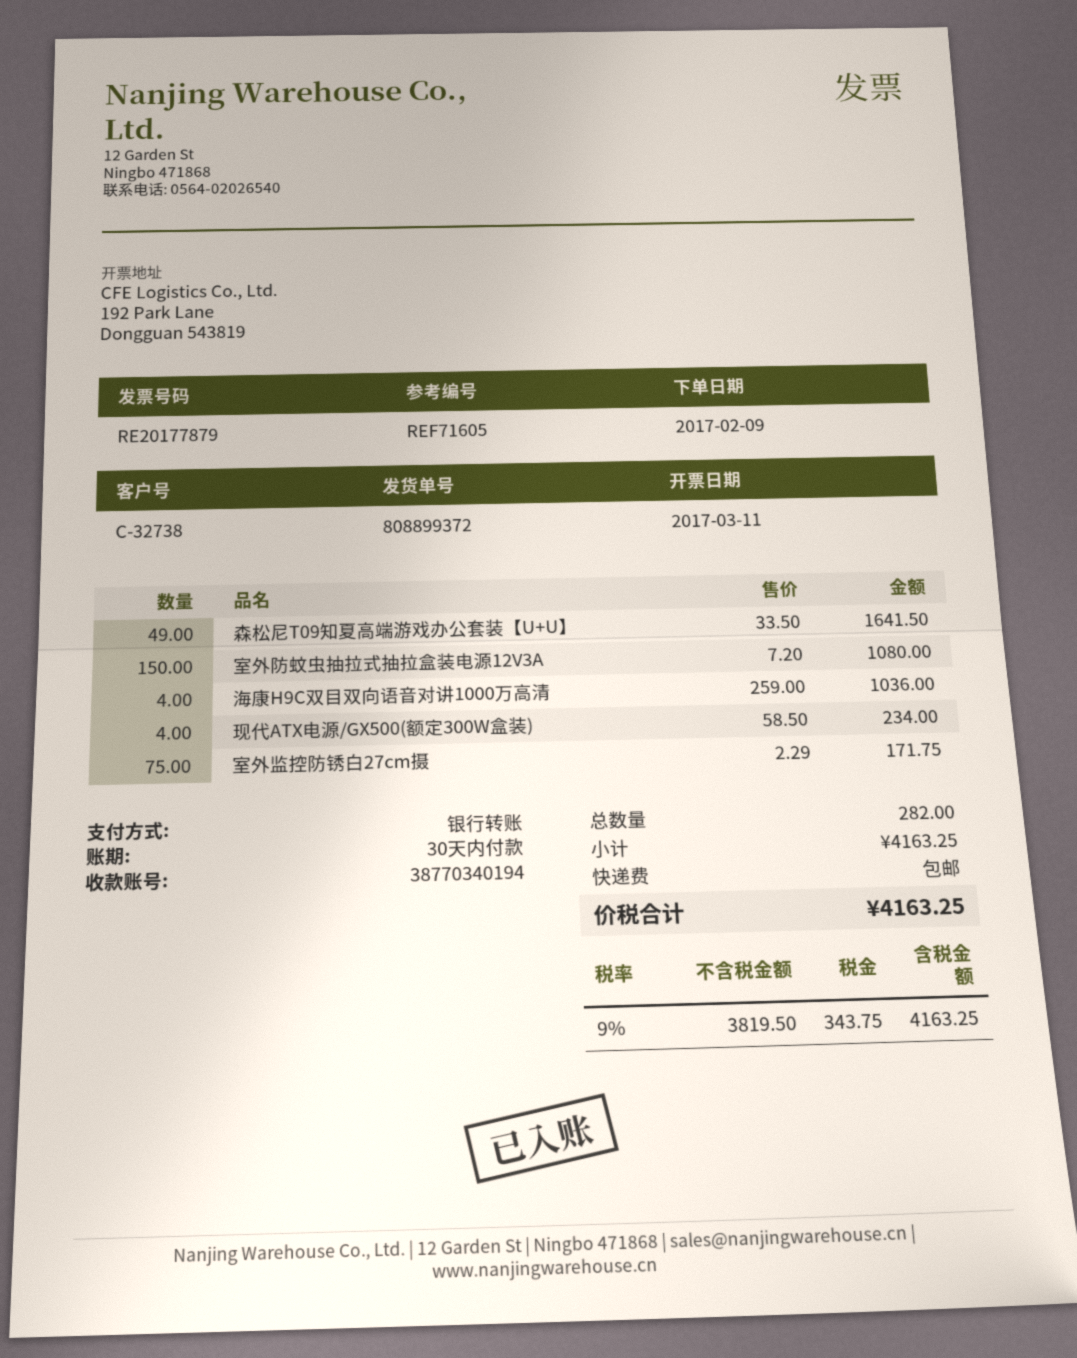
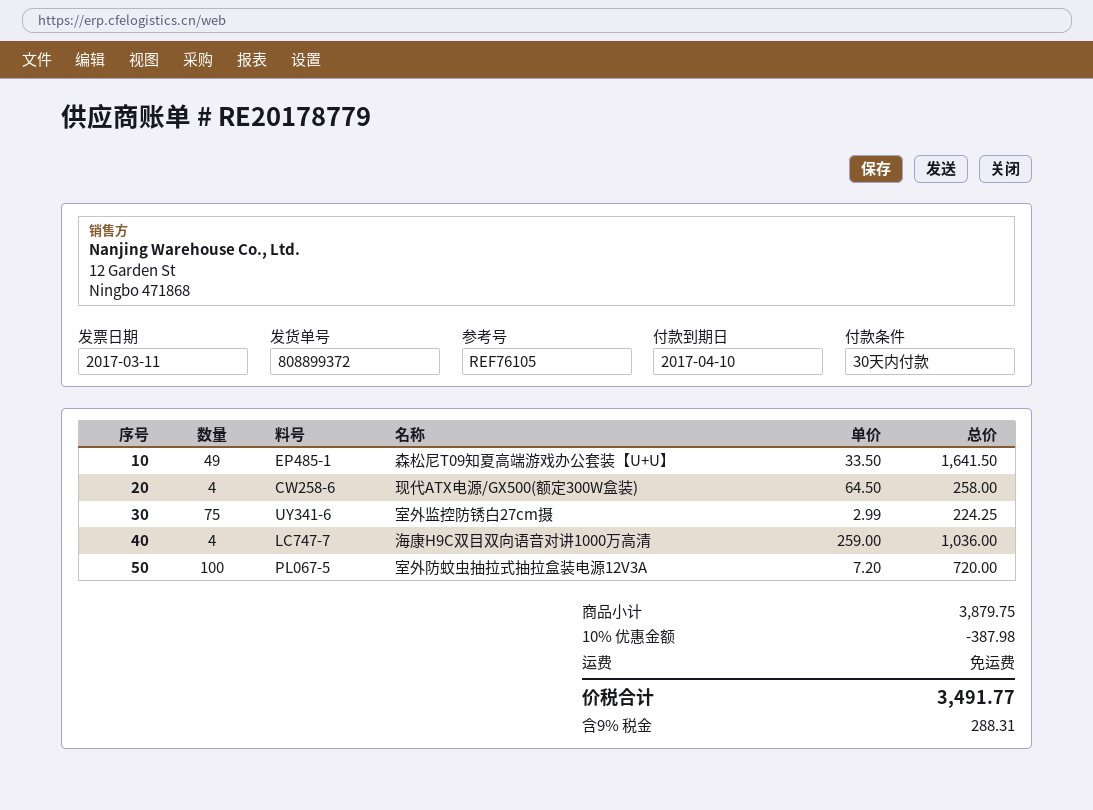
invoice number: RE20177879 -> RE20178779
reference: REF71605 -> REF76105
室外防蚊虫抽拉式抽拉盒装电源12V3A: 150 x 7.20 = 1080.00 -> 100 x 7.20 = 720.00
现代ATX电源/GX500(额定300W盒装): 4 x 58.50 = 234.00 -> 4 x 64.50 = 258.00
室外监控防锈白27cm摄: 75 x 2.29 = 171.75 -> 75 x 2.99 = 224.25
subtotal: 4163.25 -> 3879.75
discount: none -> 10% = 387.98
tax: 9% = 343.75 -> 9% = 288.31
total: 4163.25 -> 3491.77

